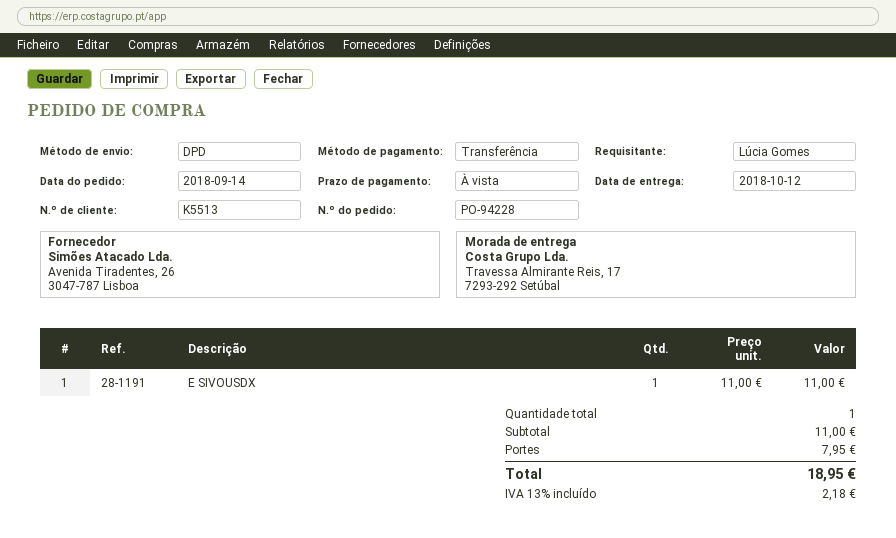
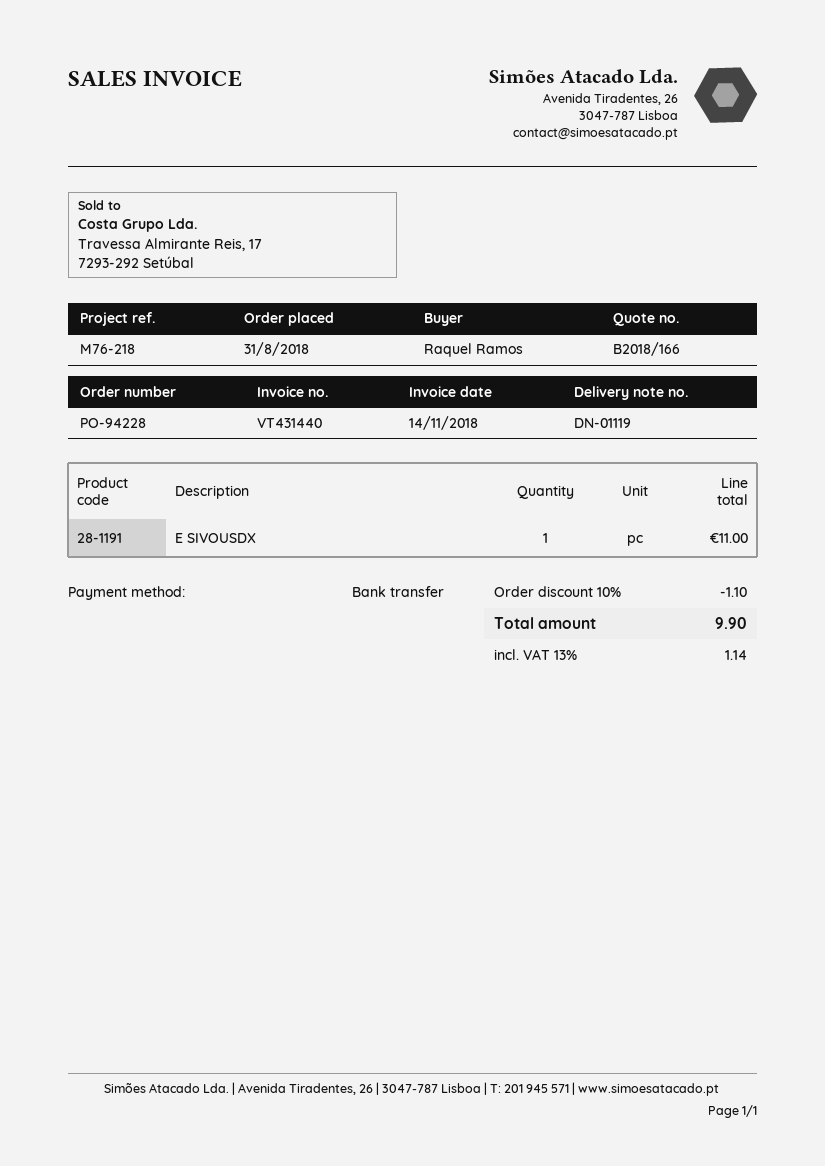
order date: 2018-09-14 -> 2018-08-31
ordered by: Lúcia Gomes -> Raquel Ramos
discount: none -> 10% = 1.10
shipping: 7.95 -> none
tax: 13% = 2.18 -> 13% = 1.14
total: 18.95 -> 9.90

